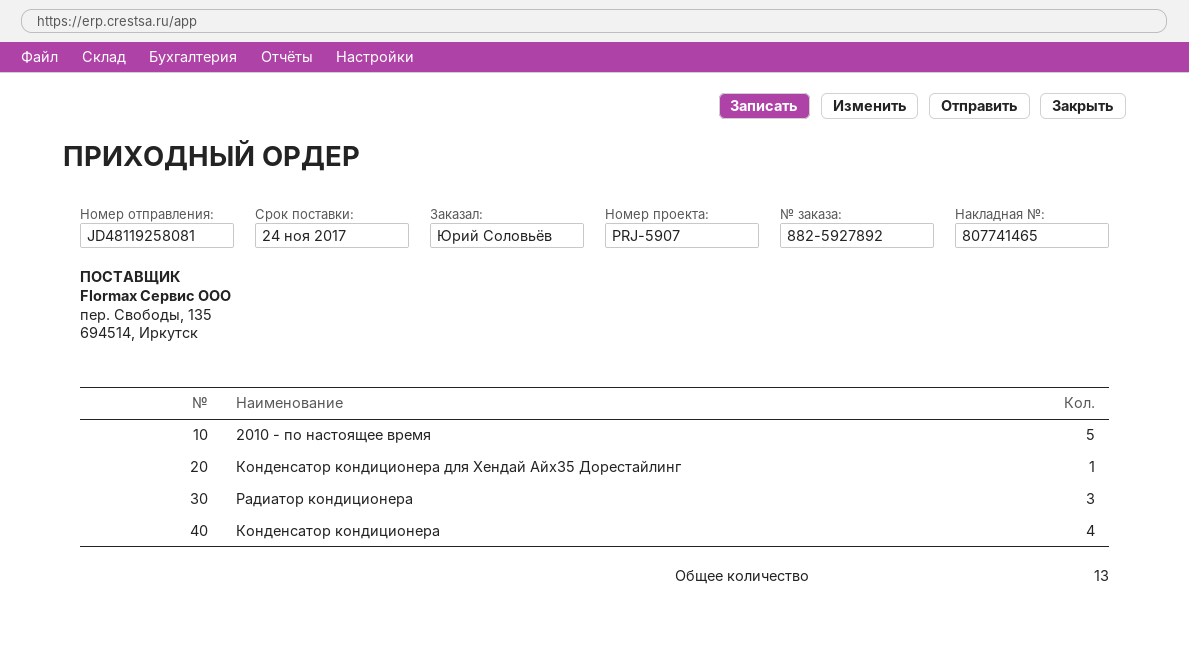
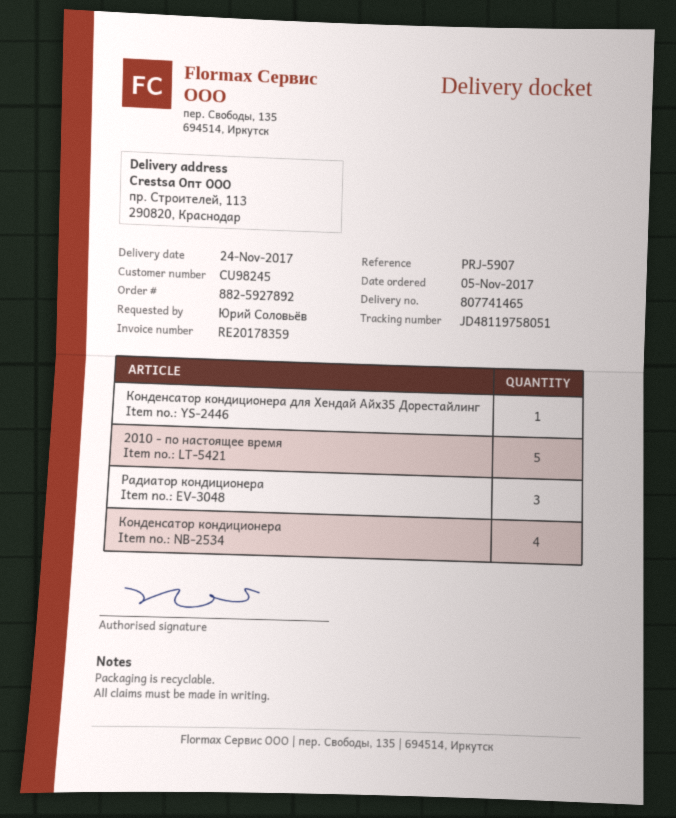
tracking number: JD48119258081 -> JD48119758051

